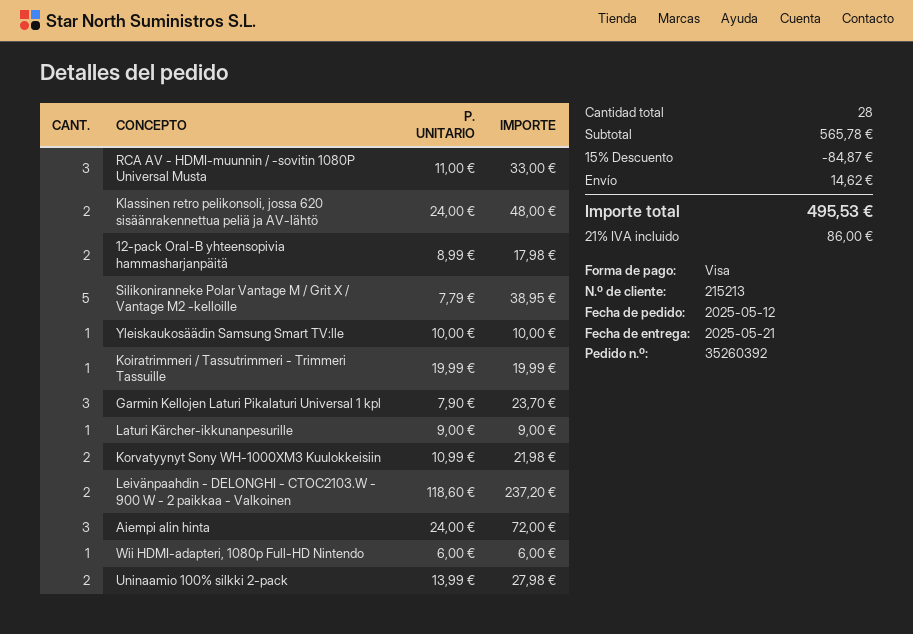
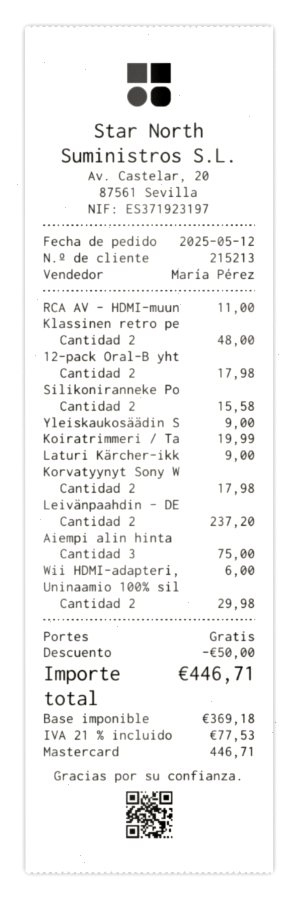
payment method: Visa -> Mastercard
RCA AV - HDMI-muunnin / -sovitin 1080P Universal Musta: 3 for 33.00 -> 1 for 11.00
Silikoniranneke Polar Vantage M / Grit X / Vantage M2 -kelloille: 5 for 38.95 -> 2 for 15.58
Yleiskaukosäädin Samsung Smart TV:lle: 1 for 10.00 -> 1 for 9.00
Garmin Kellojen Laturi Pikalaturi Universal 1 kpl: 3 for 23.70 -> none
Korvatyynyt Sony WH-1000XM3 Kuulokkeisiin: 2 for 21.98 -> 2 for 17.98
Aiempi alin hinta: 3 for 72.00 -> 3 for 75.00
Uninaamio 100% silkki 2-pack: 2 for 27.98 -> 2 for 29.98
discount: 84.87 -> 50.00
shipping: 14.62 -> 0.00
tax: 21% = 86.00 -> 21% = 77.53
total: 495.53 -> 446.71

